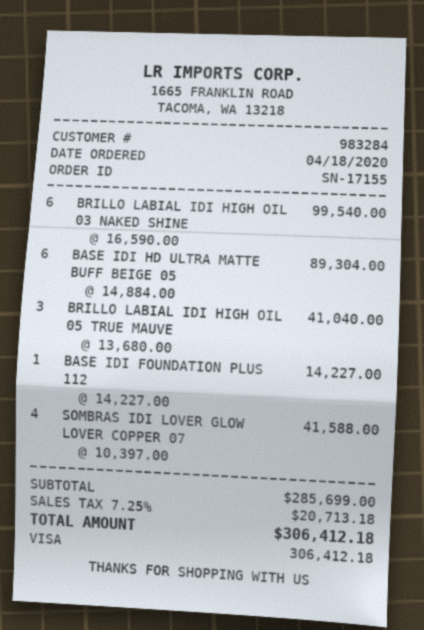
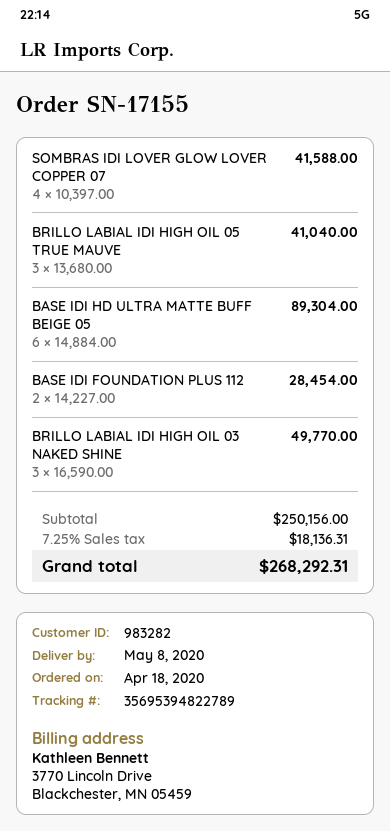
customer number: 983284 -> 983282
BRILLO LABIAL IDI HIGH OIL 03 NAKED SHINE: 6 x 16590.00 = 99540.00 -> 3 x 16590.00 = 49770.00
BASE IDI FOUNDATION PLUS 112: 1 x 14227.00 = 14227.00 -> 2 x 14227.00 = 28454.00
subtotal: 285699.00 -> 250156.00
tax: 7.25% = 20713.18 -> 7.25% = 18136.31
total: 306412.18 -> 268292.31

